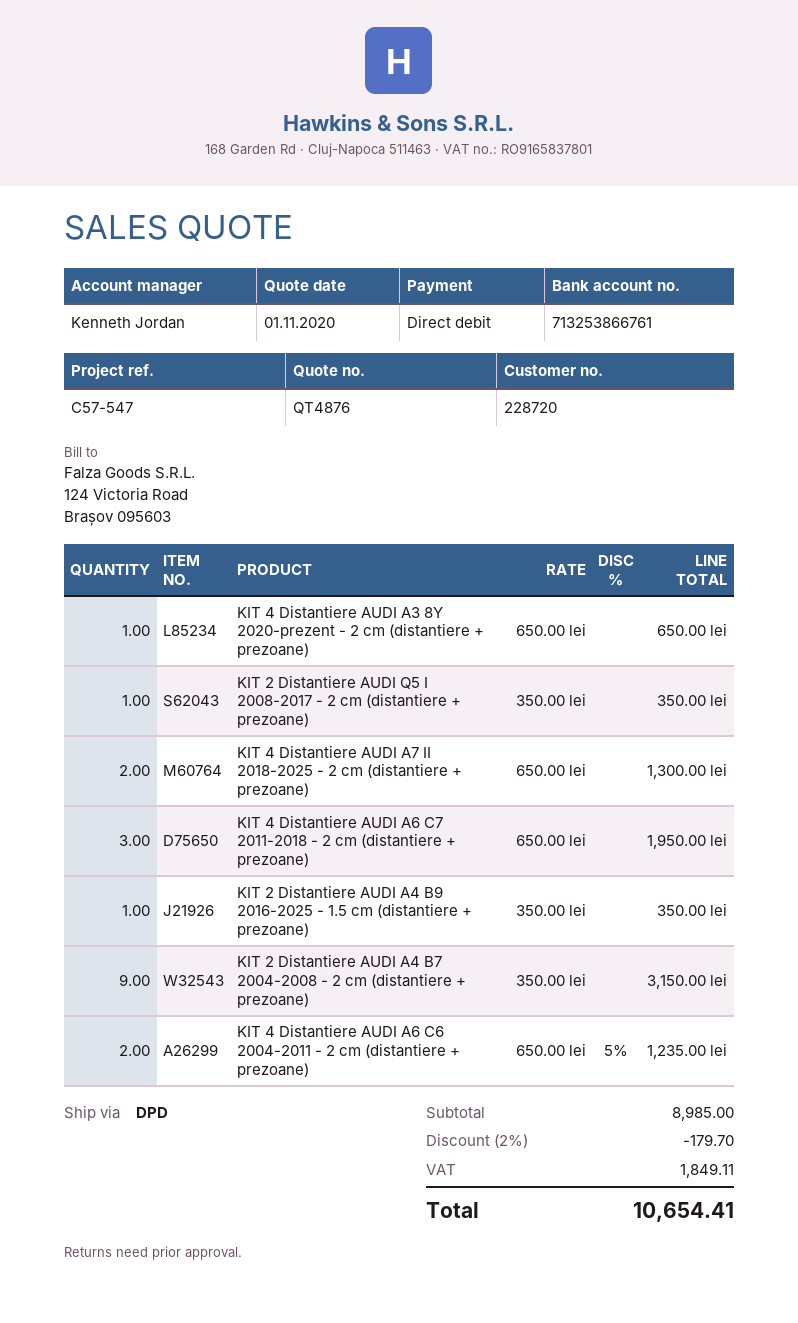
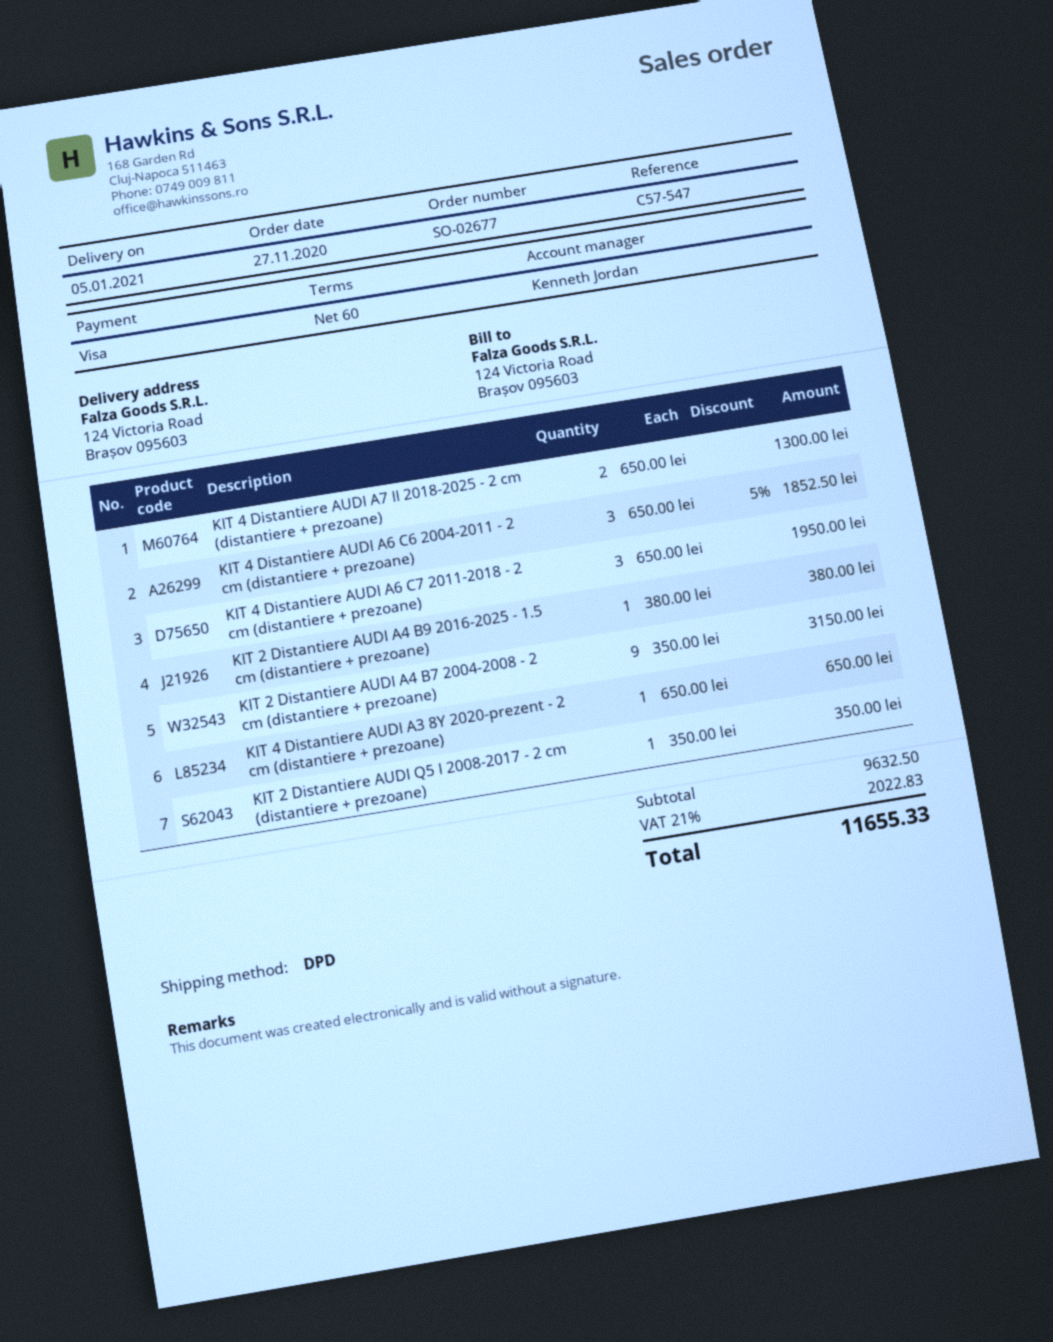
payment method: direct debit -> Visa
KIT 2 Distantiere AUDI A4 B9 2016-2025 - 1.5 cm (distantiere + prezoane): 1 x 350.00 = 350.00 -> 1 x 380.00 = 380.00
KIT 4 Distantiere AUDI A6 C6 2004-2011 - 2 cm (distantiere + prezoane): 2 x 650.00 - 5% = 1235.00 -> 3 x 650.00 - 5% = 1852.50
subtotal: 8985.00 -> 9632.50
discount: 2% = 179.70 -> none
tax: 1849.11 -> 2022.83
total: 10654.41 -> 11655.33

